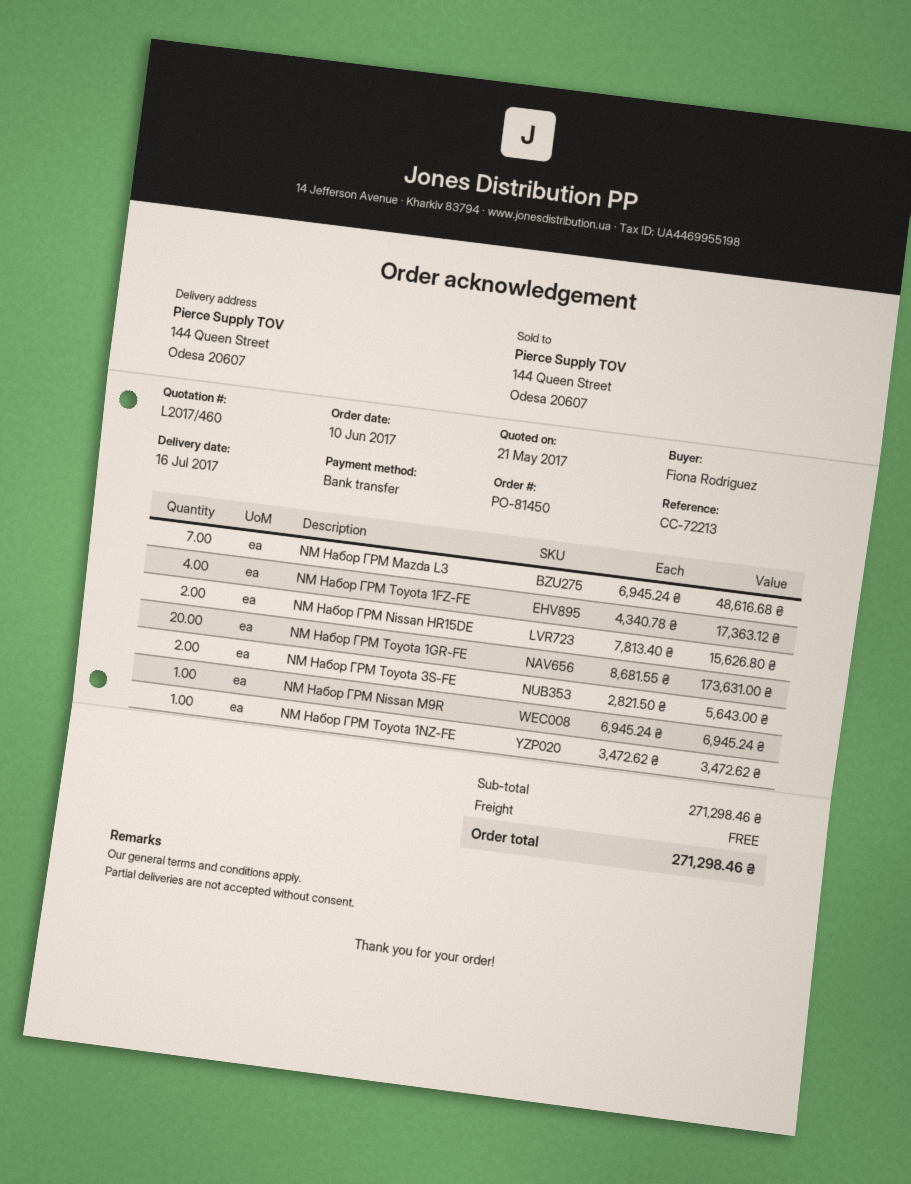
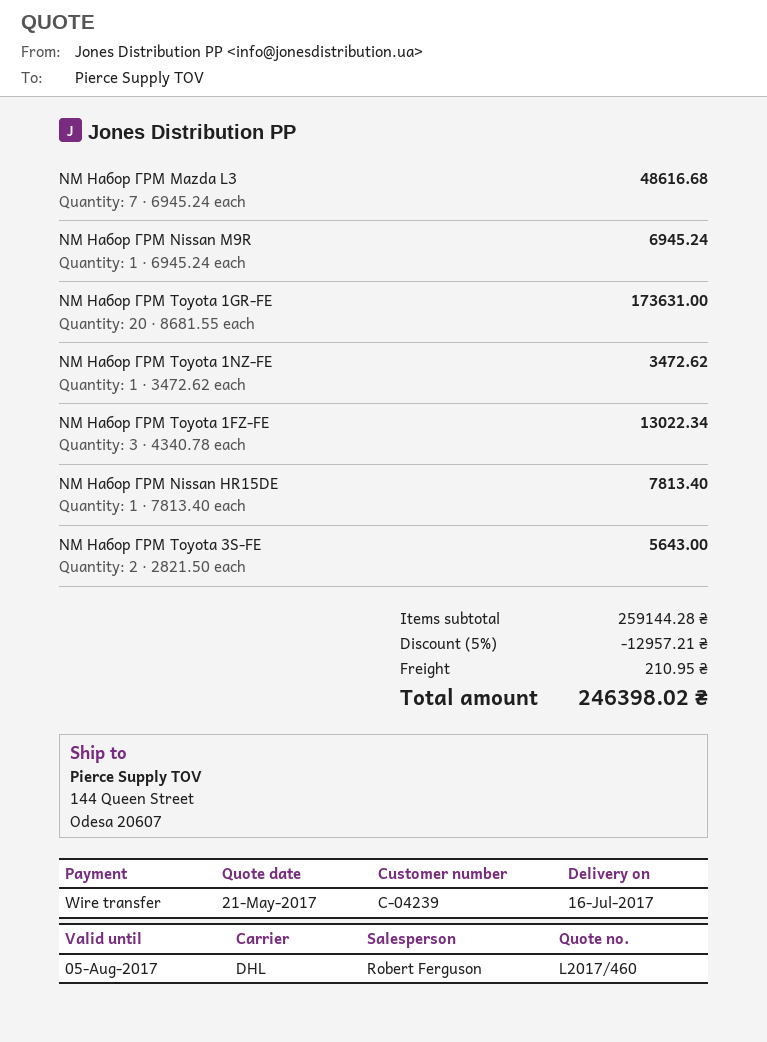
NM Набор ГРМ Toyota 1FZ-FE: 4 x 4340.78 = 17363.12 -> 3 x 4340.78 = 13022.34
NM Набор ГРМ Nissan HR15DE: 2 x 7813.40 = 15626.80 -> 1 x 7813.40 = 7813.40
subtotal: 271298.46 -> 259144.28
discount: none -> 5% = 12957.21
shipping: 0.00 -> 210.95
total: 271298.46 -> 246398.02

